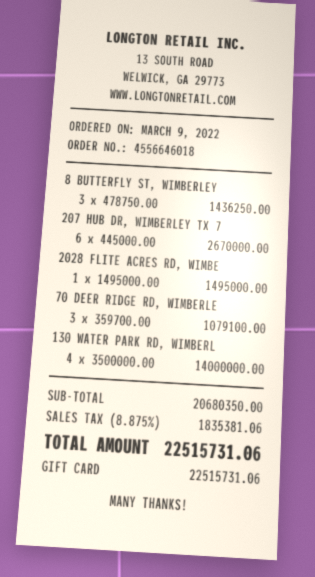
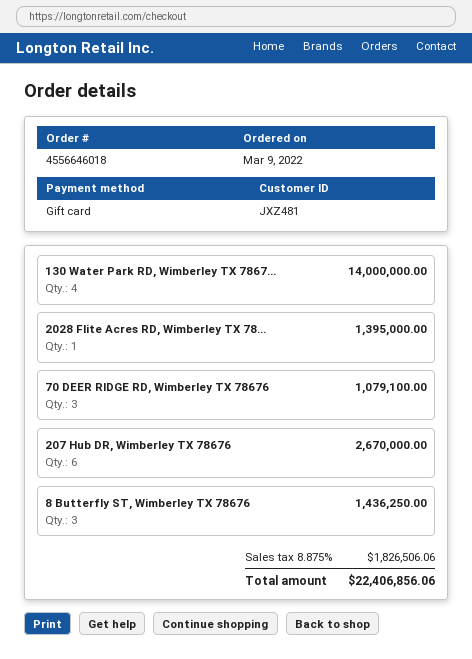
2028 FLITE ACRES RD, WIMBE: 1 for 1495000.00 -> 1 for 1395000.00
tax: 8.875% = 1835381.06 -> 8.875% = 1826506.06
total: 22515731.06 -> 22406856.06

